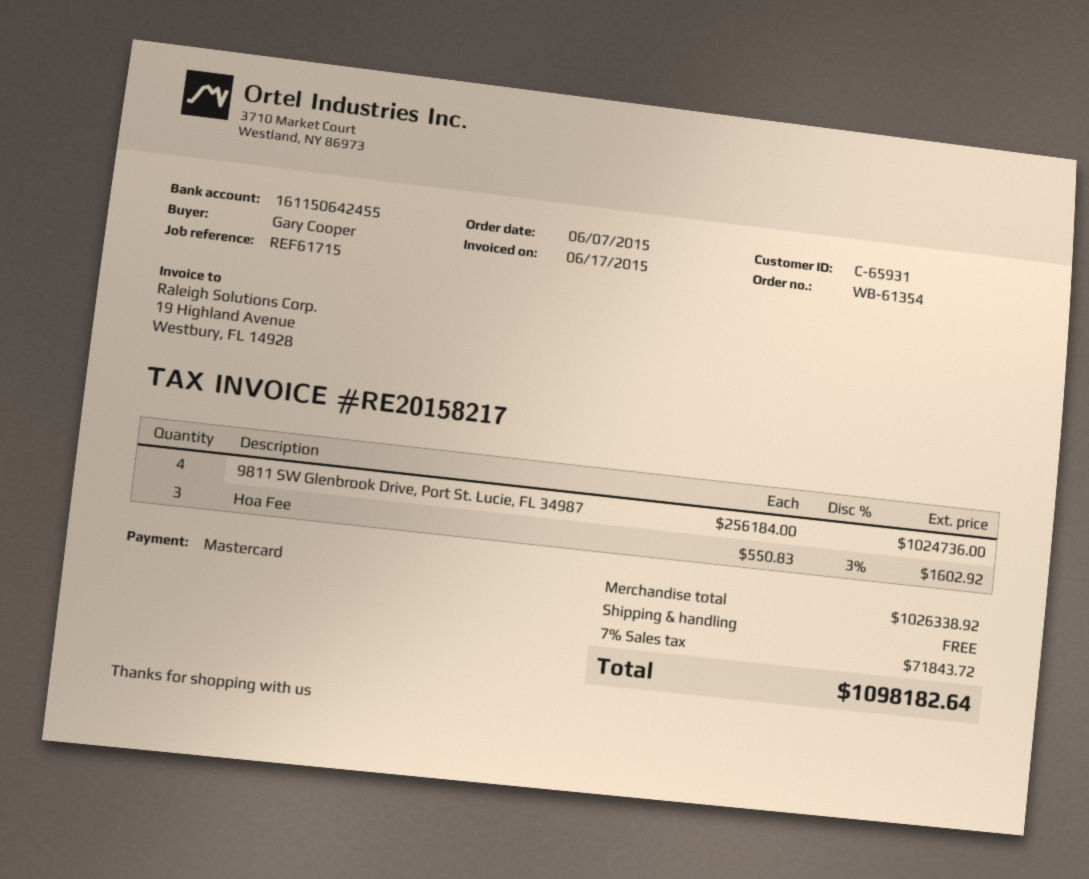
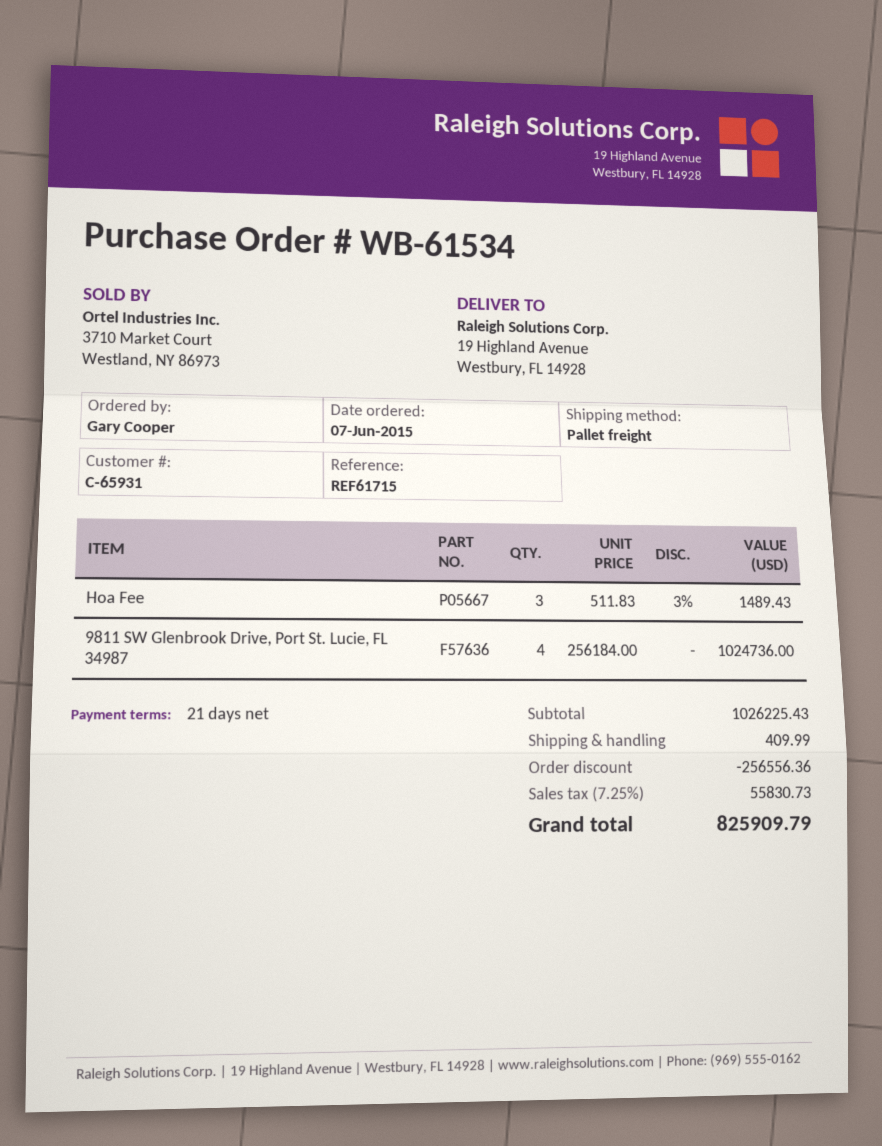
order number: WB-61354 -> WB-61534
Hoa Fee: 3 x 550.83 - 3% = 1602.92 -> 3 x 511.83 - 3% = 1489.43
subtotal: 1026338.92 -> 1026225.43
discount: none -> 256556.36
shipping: 0.00 -> 409.99
tax: 7% = 71843.72 -> 7.25% = 55830.73
total: 1098182.64 -> 825909.79

